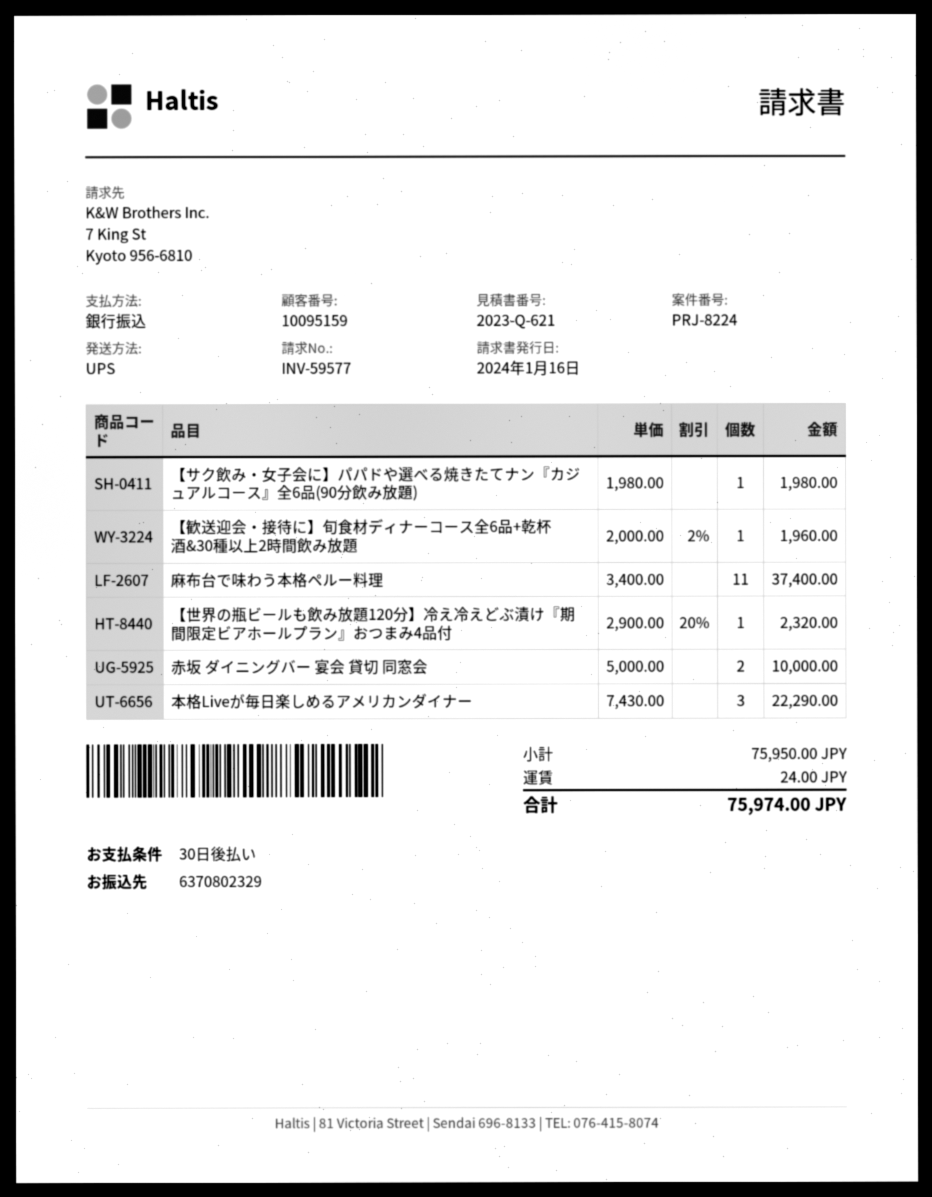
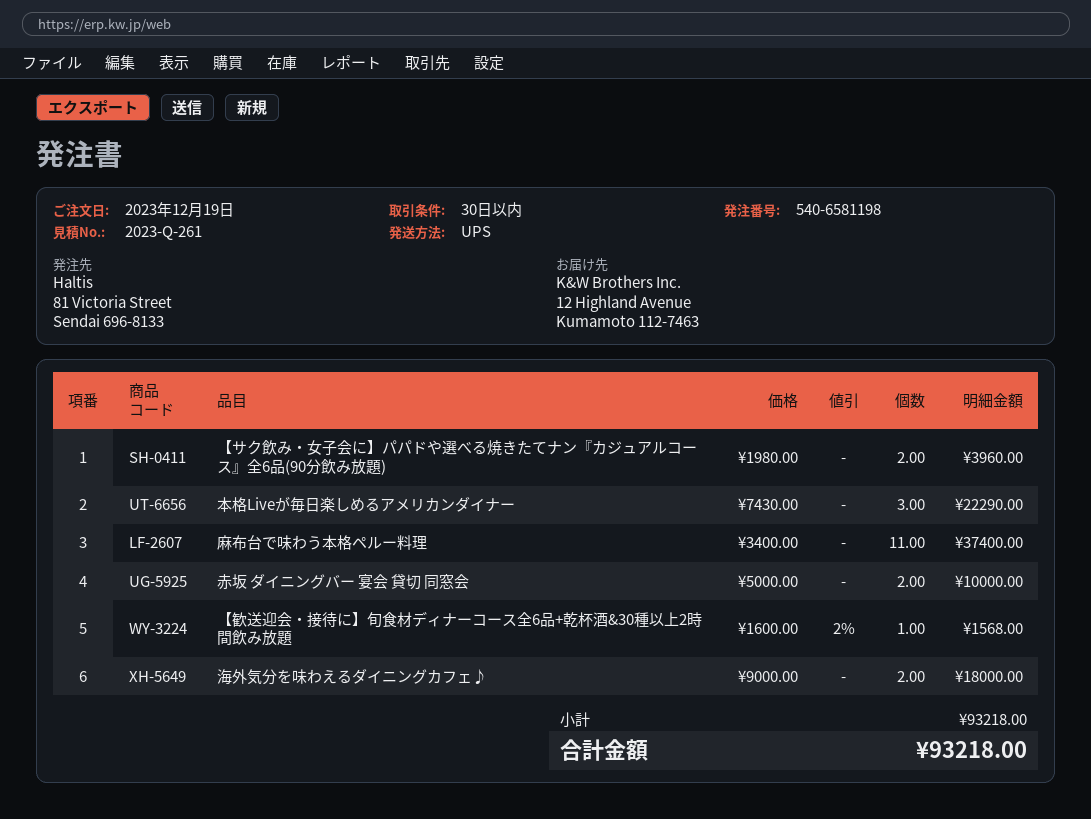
quote number: 2023-Q-621 -> 2023-Q-261
【サク飲み・女子会に】パパドや選べる焼きたてナン『カジュアルコース』全6品(90分飲み放題): 1 x 1980.00 = 1980.00 -> 2 x 1980.00 = 3960.00
【歓送迎会・接待に】旬食材ディナーコース全6品+乾杯酒&30種以上2時間飲み放題: 1 x 2000.00 - 2% = 1960.00 -> 1 x 1600.00 - 2% = 1568.00
【世界の瓶ビールも飲み放題120分】冷え冷えどぶ漬け『期間限定ビアホールプラン』おつまみ4品付: 1 x 2900.00 - 20% = 2320.00 -> none
海外気分を味わえるダイニングカフェ♪: none -> 2 x 9000.00 = 18000.00
subtotal: 75950.00 -> 93218.00
shipping: 24.00 -> none
total: 75974.00 -> 93218.00

